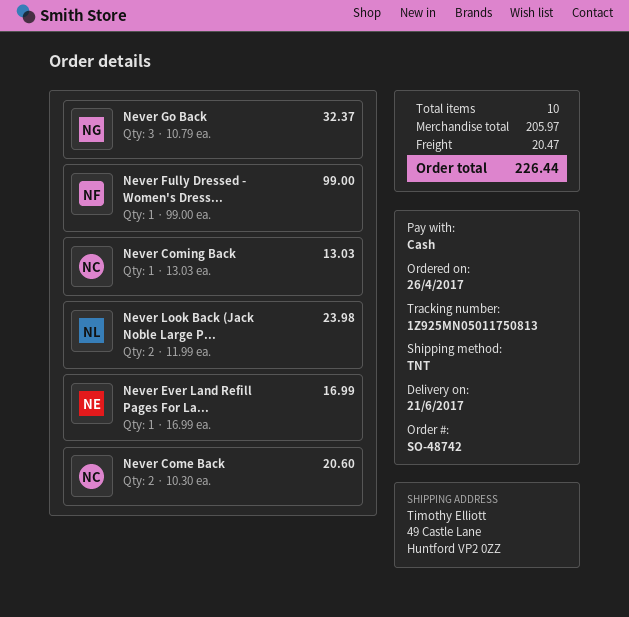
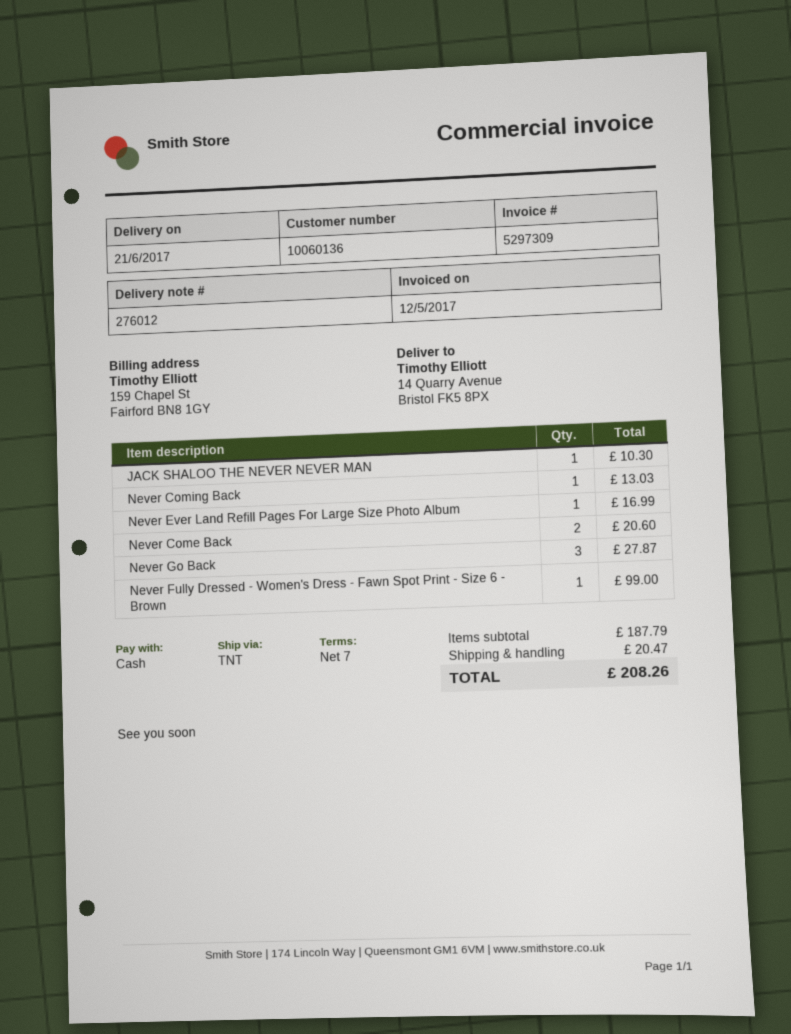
ship to: 49 Castle Lane, Huntford VP2 0ZZ -> 14 Quarry Avenue, Bristol FK5 8PX
Never Go Back: 3 for 32.37 -> 3 for 27.87
Never Look Back (Jack Noble Large P...: 2 for 23.98 -> none
JACK SHALOO THE NEVER NEVER MAN: none -> 1 for 10.30
subtotal: 205.97 -> 187.79
total: 226.44 -> 208.26

